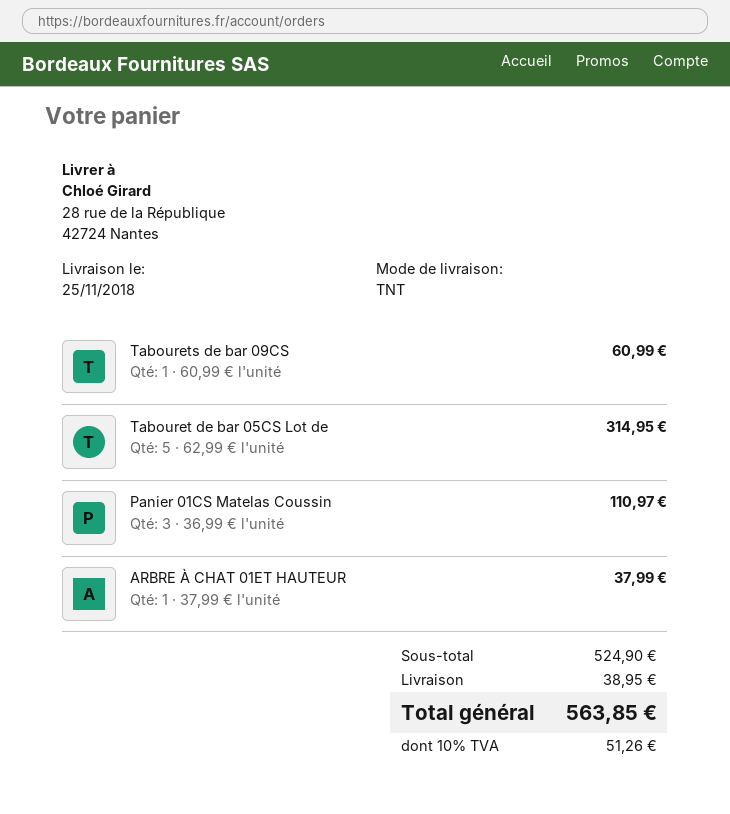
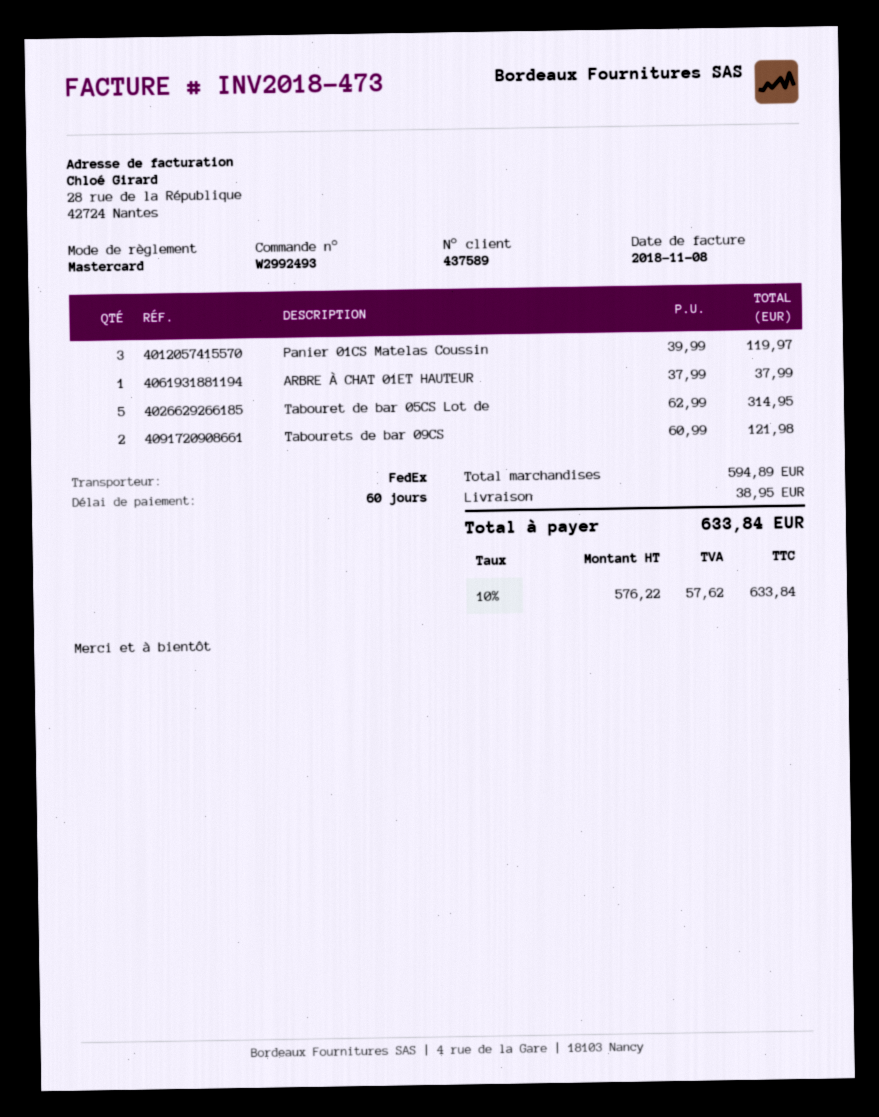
shipping method: TNT -> FedEx
Tabourets de bar 09CS: 1 x 60.99 = 60.99 -> 2 x 60.99 = 121.98
Panier 01CS Matelas Coussin: 3 x 36.99 = 110.97 -> 3 x 39.99 = 119.97
subtotal: 524.90 -> 594.89
tax: 10% = 51.26 -> 10% = 57.62
total: 563.85 -> 633.84

